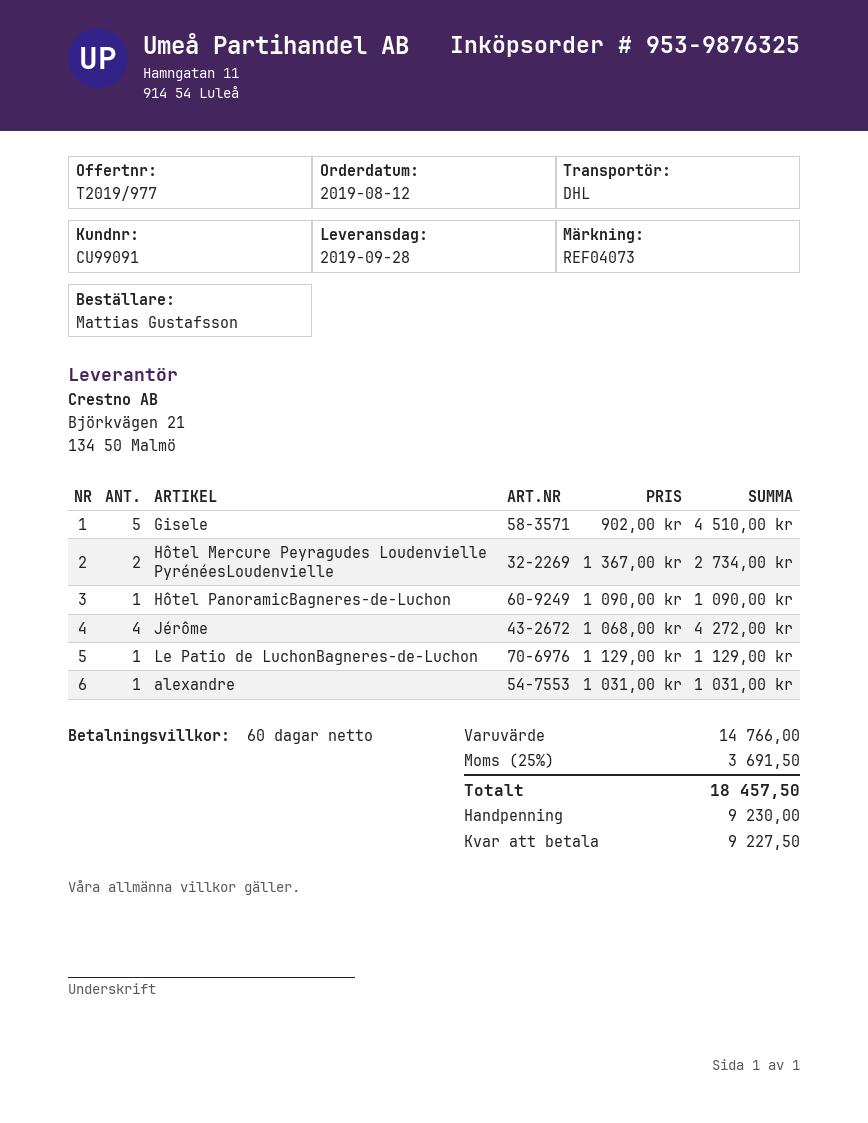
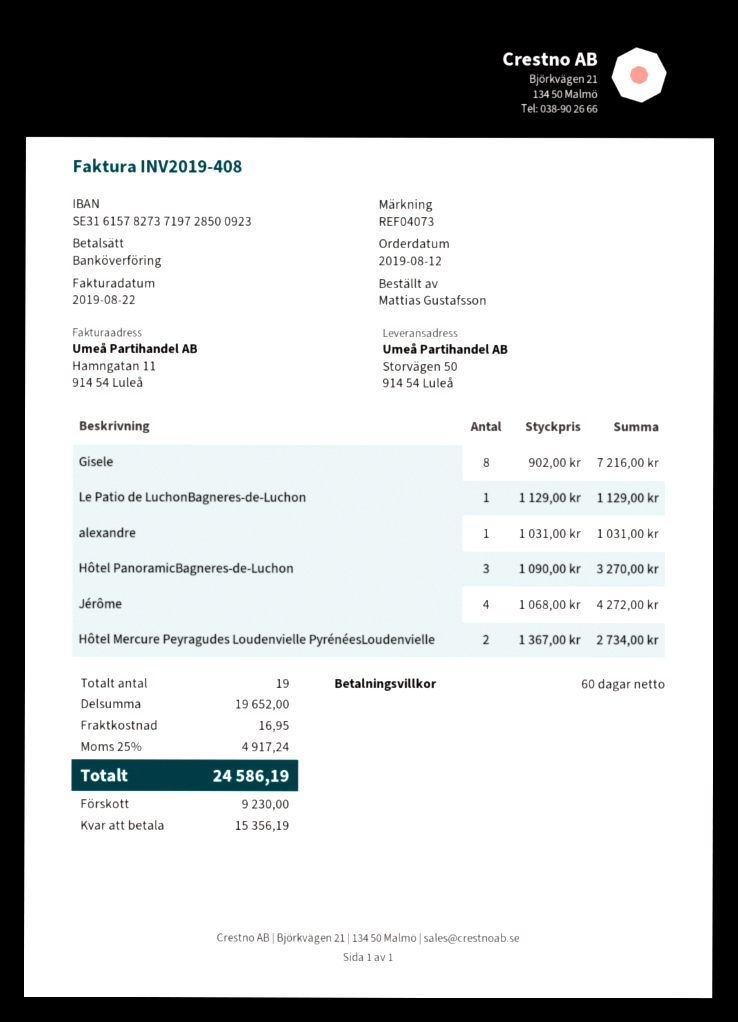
Gisele: 5 x 902.00 = 4510.00 -> 8 x 902.00 = 7216.00
Hôtel PanoramicBagneres-de-Luchon: 1 x 1090.00 = 1090.00 -> 3 x 1090.00 = 3270.00
subtotal: 14766.00 -> 19652.00
shipping: none -> 16.95
tax: 25% = 3691.50 -> 25% = 4917.24
total: 18457.50 -> 24586.19
balance: 9227.50 -> 15356.19

